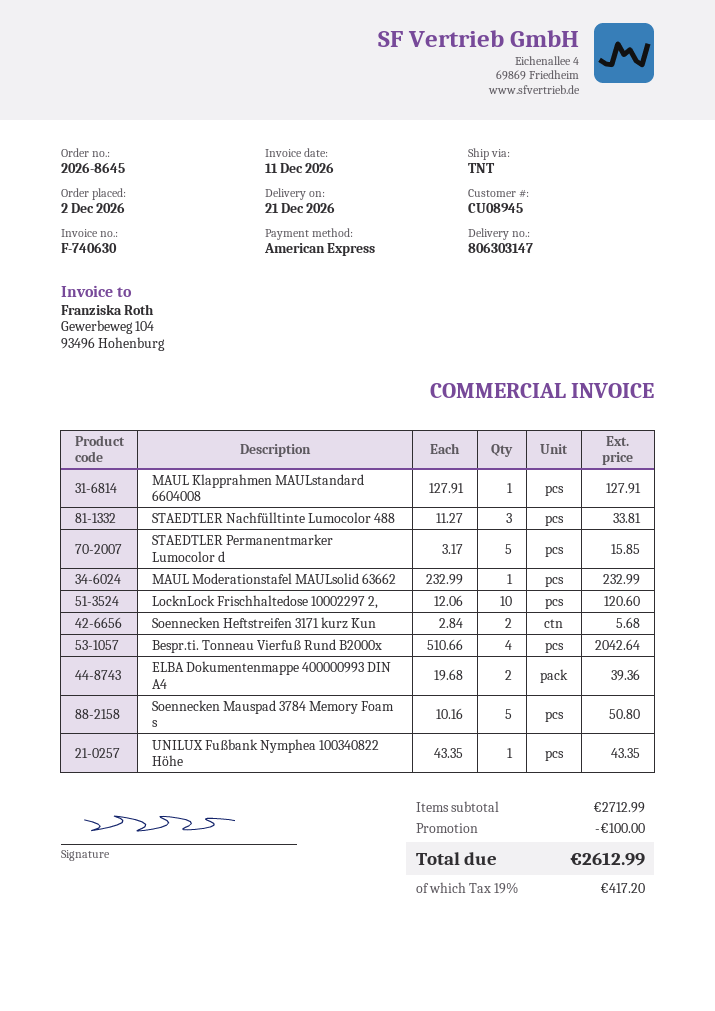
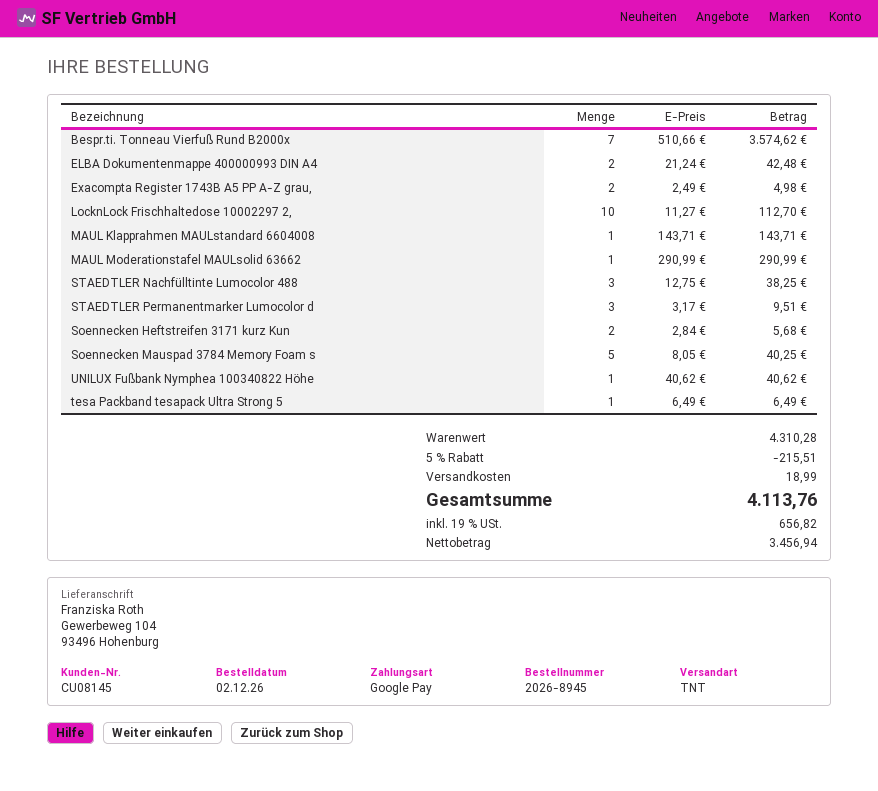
order number: 2026-8645 -> 2026-8945
customer number: CU08945 -> CU08145
payment method: American Express -> Google Pay
MAUL Klapprahmen MAULstandard 6604008: 1 x 127.91 = 127.91 -> 1 x 143.71 = 143.71
STAEDTLER Nachfülltinte Lumocolor 488: 3 x 11.27 = 33.81 -> 3 x 12.75 = 38.25
STAEDTLER Permanentmarker Lumocolor d: 5 x 3.17 = 15.85 -> 3 x 3.17 = 9.51
MAUL Moderationstafel MAULsolid 63662: 1 x 232.99 = 232.99 -> 1 x 290.99 = 290.99
LocknLock Frischhaltedose 10002297 2,: 10 x 12.06 = 120.60 -> 10 x 11.27 = 112.70
Bespr.ti. Tonneau Vierfuß Rund B2000x: 4 x 510.66 = 2042.64 -> 7 x 510.66 = 3574.62
ELBA Dokumentenmappe 400000993 DIN A4: 2 x 19.68 = 39.36 -> 2 x 21.24 = 42.48
Soennecken Mauspad 3784 Memory Foam s: 5 x 10.16 = 50.80 -> 5 x 8.05 = 40.25
UNILUX Fußbank Nymphea 100340822 Höhe: 1 x 43.35 = 43.35 -> 1 x 40.62 = 40.62
Exacompta Register 1743B A5 PP A-Z grau,: none -> 2 x 2.49 = 4.98
tesa Packband tesapack Ultra Strong 5: none -> 1 x 6.49 = 6.49
subtotal: 2712.99 -> 4310.28
discount: 100.00 -> 215.51
shipping: none -> 18.99
tax: 19% = 417.20 -> 19% = 656.82
total: 2612.99 -> 4113.76

